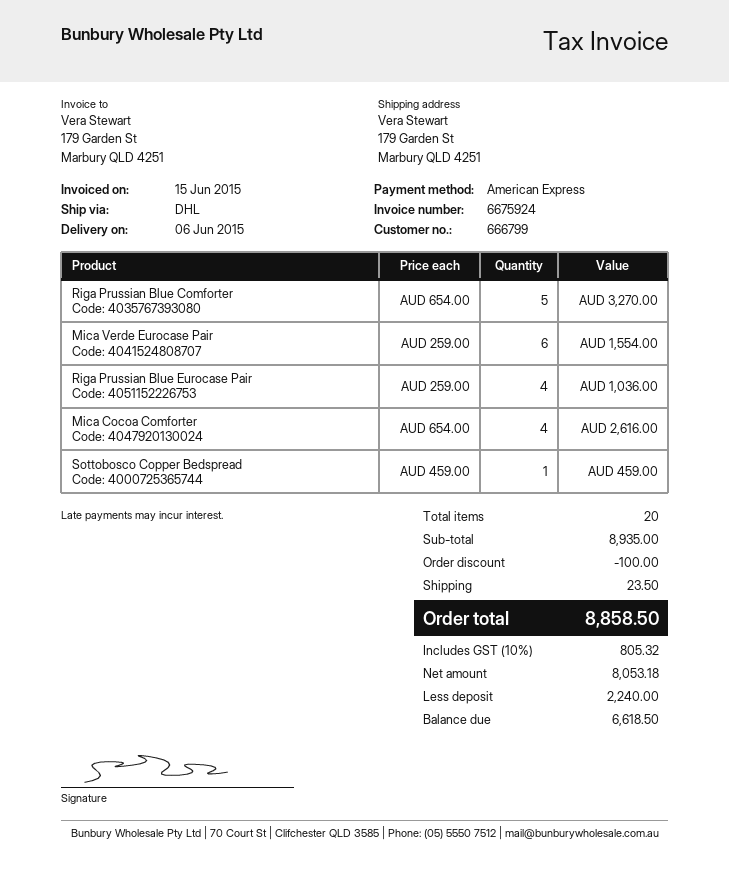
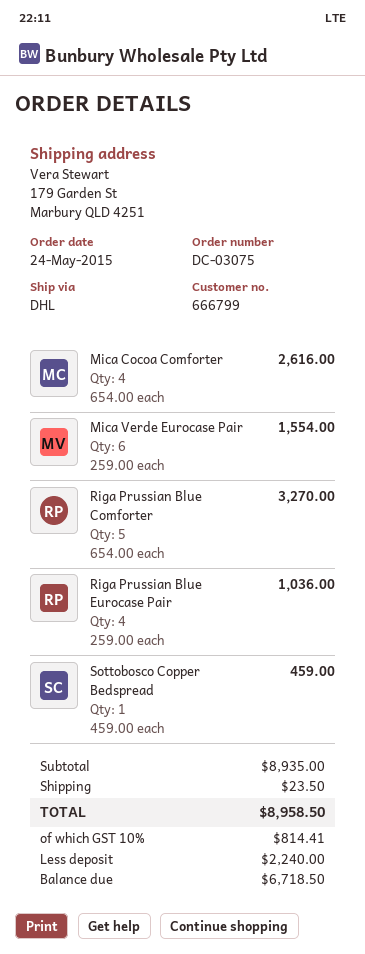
discount: 100.00 -> none
tax: 10% = 805.32 -> 10% = 814.41
total: 8858.50 -> 8958.50
balance: 6618.50 -> 6718.50

